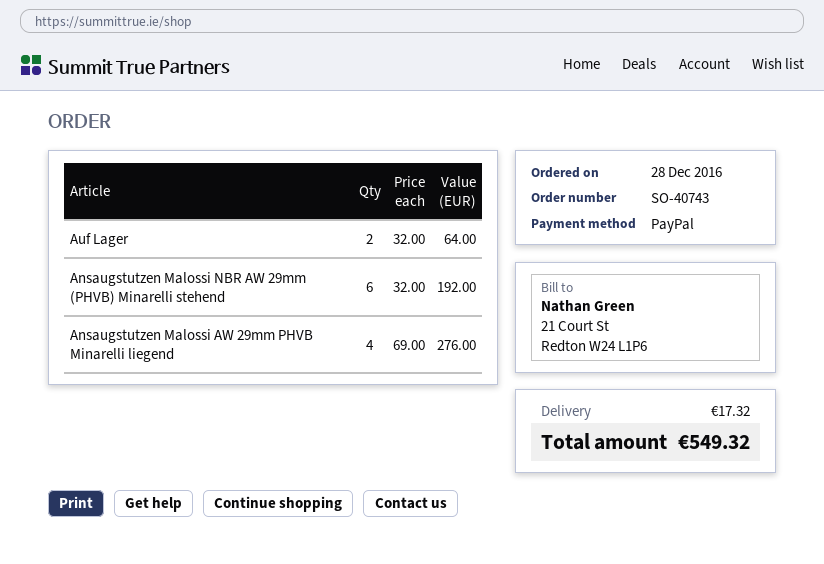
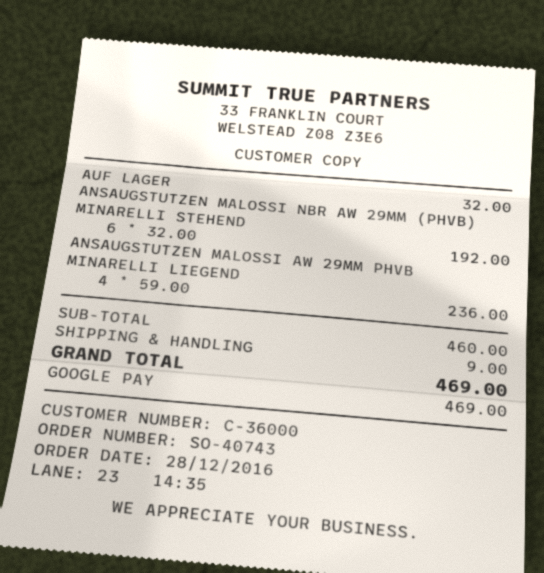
payment method: PayPal -> Google Pay
Auf Lager: 2 x 32.00 = 64.00 -> 1 x 32.00 = 32.00
Ansaugstutzen Malossi AW 29mm PHVB Minarelli liegend: 4 x 69.00 = 276.00 -> 4 x 59.00 = 236.00
shipping: 17.32 -> 9.00
total: 549.32 -> 469.00

